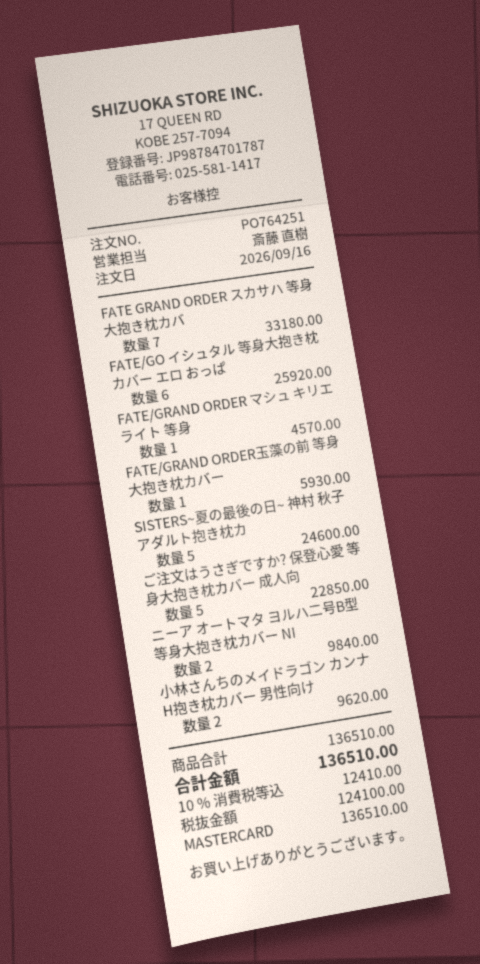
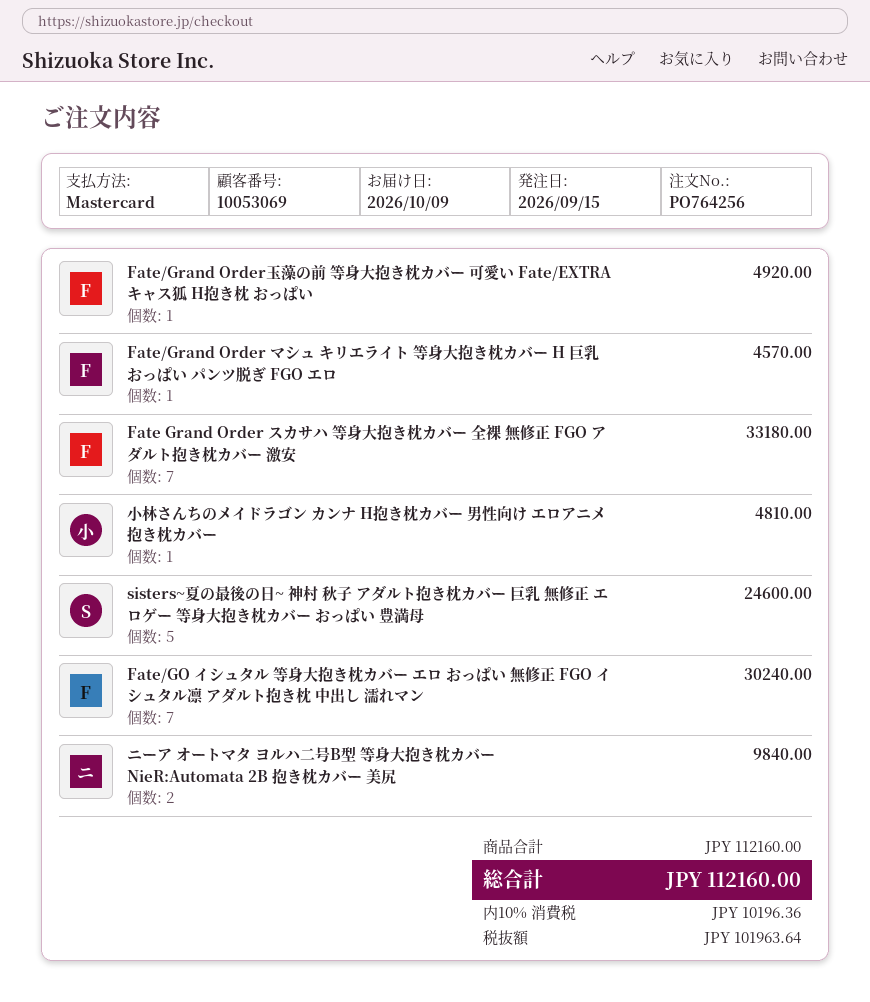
order number: PO764251 -> PO764256
order date: 2026-09-16 -> 2026-09-15
FATE/GO イシュタル 等身大抱き枕カバー エロ おっぱ: 6 for 25920.00 -> 7 for 30240.00
FATE/GRAND ORDER玉藻の前 等身大抱き枕カバー: 1 for 5930.00 -> 1 for 4920.00
ご注文はうさぎですか? 保登心愛 等身大抱き枕カバー 成人向: 5 for 22850.00 -> none
小林さんちのメイドラゴン カンナ H抱き枕カバー 男性向け: 2 for 9620.00 -> 1 for 4810.00
subtotal: 136510.00 -> 112160.00
net: 124100.00 -> 101963.64
tax: 10% = 12410.00 -> 10% = 10196.36
total: 136510.00 -> 112160.00

